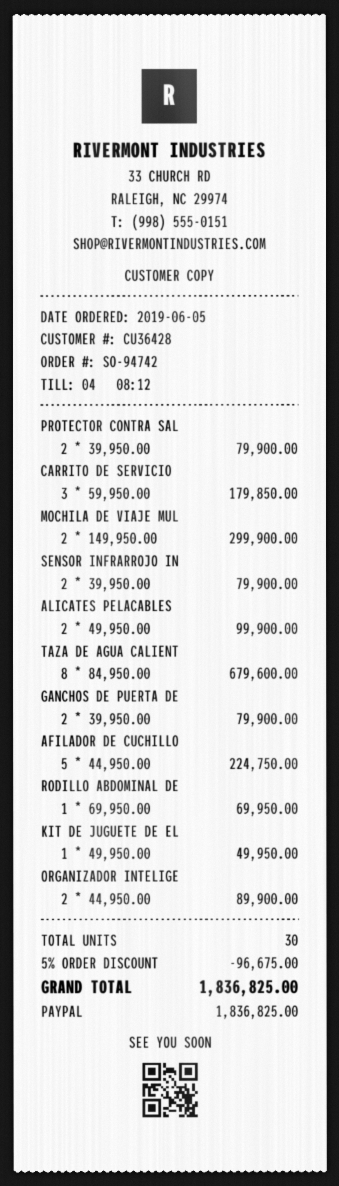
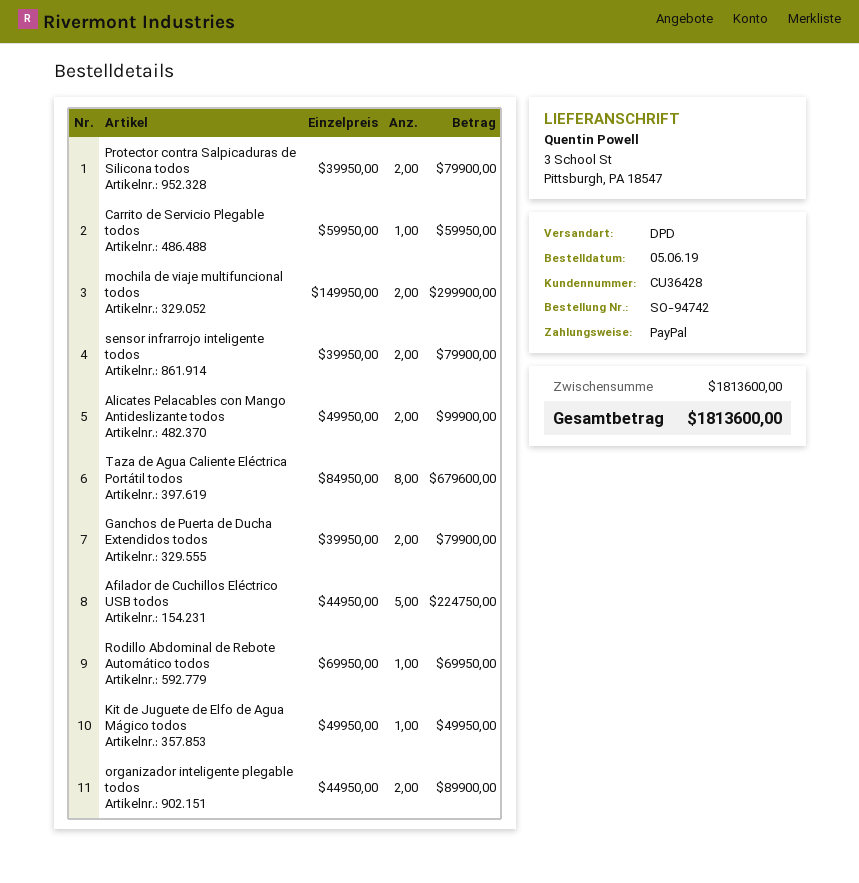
CARRITO DE SERVICIO: 3 x 59950.00 = 179850.00 -> 1 x 59950.00 = 59950.00
discount: 5% = 96675.00 -> none
total: 1836825.00 -> 1813600.00

